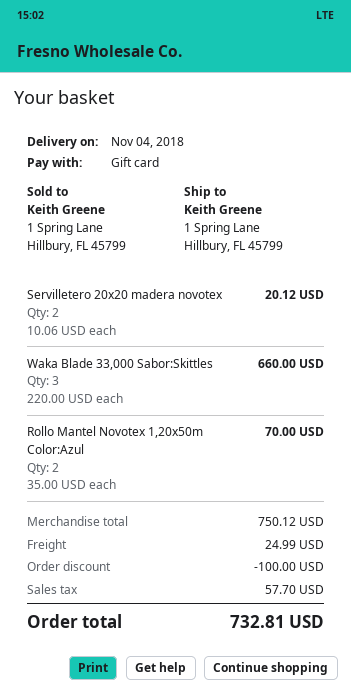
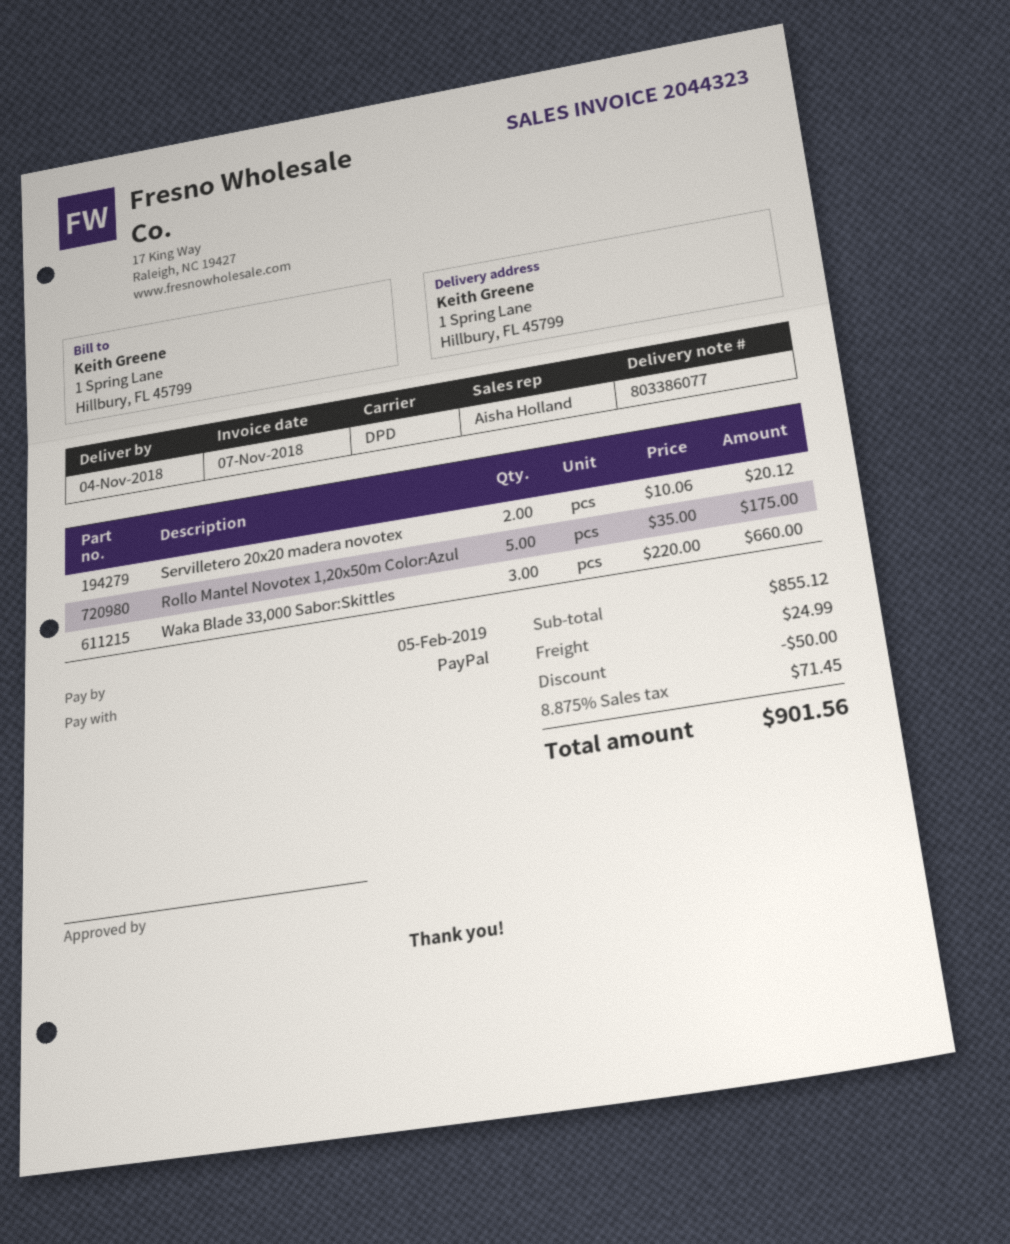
payment method: gift card -> PayPal
Rollo Mantel Novotex 1,20x50m Color:Azul: 2 x 35.00 = 70.00 -> 5 x 35.00 = 175.00
subtotal: 750.12 -> 855.12
discount: 100.00 -> 50.00
tax: 57.70 -> 71.45
total: 732.81 -> 901.56

